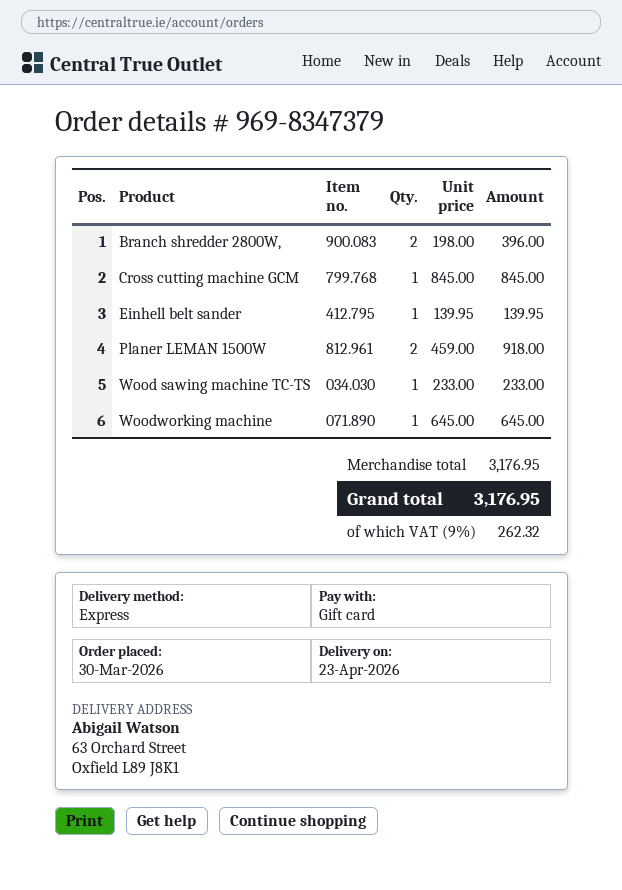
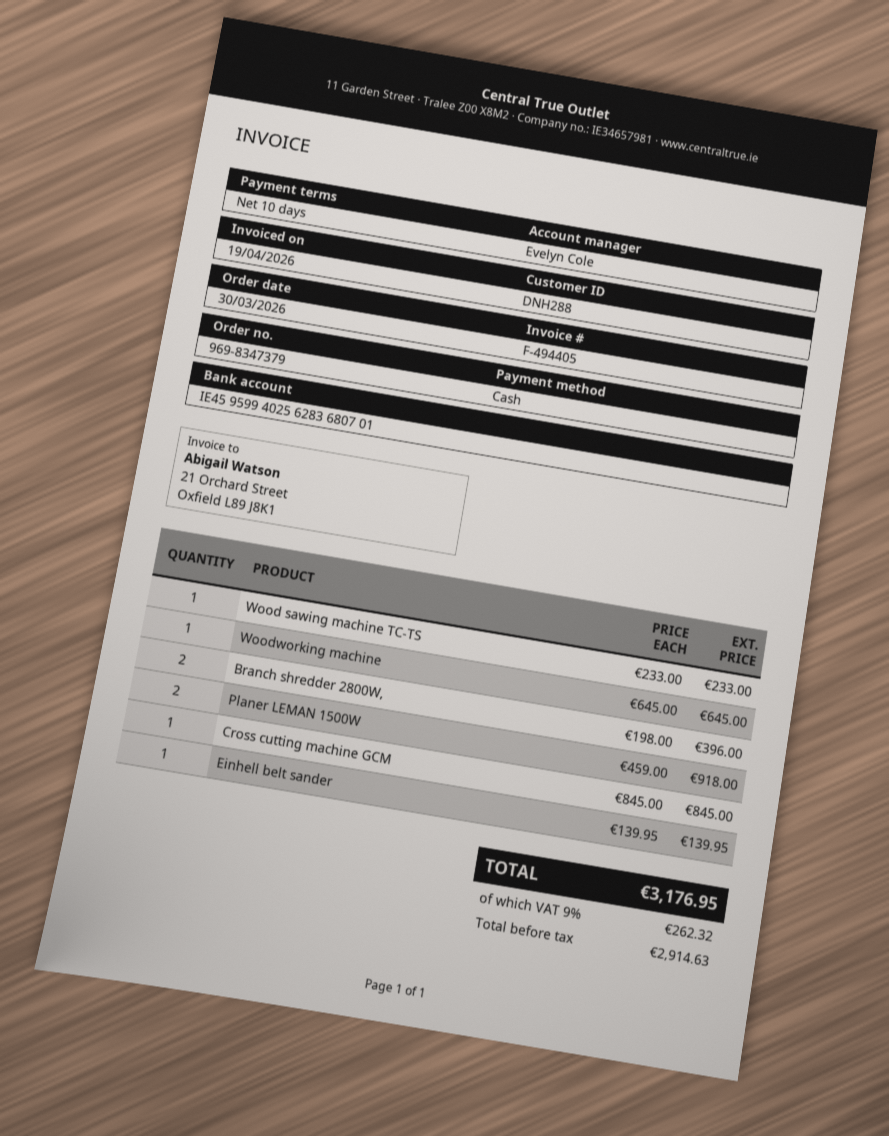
payment method: gift card -> cash

